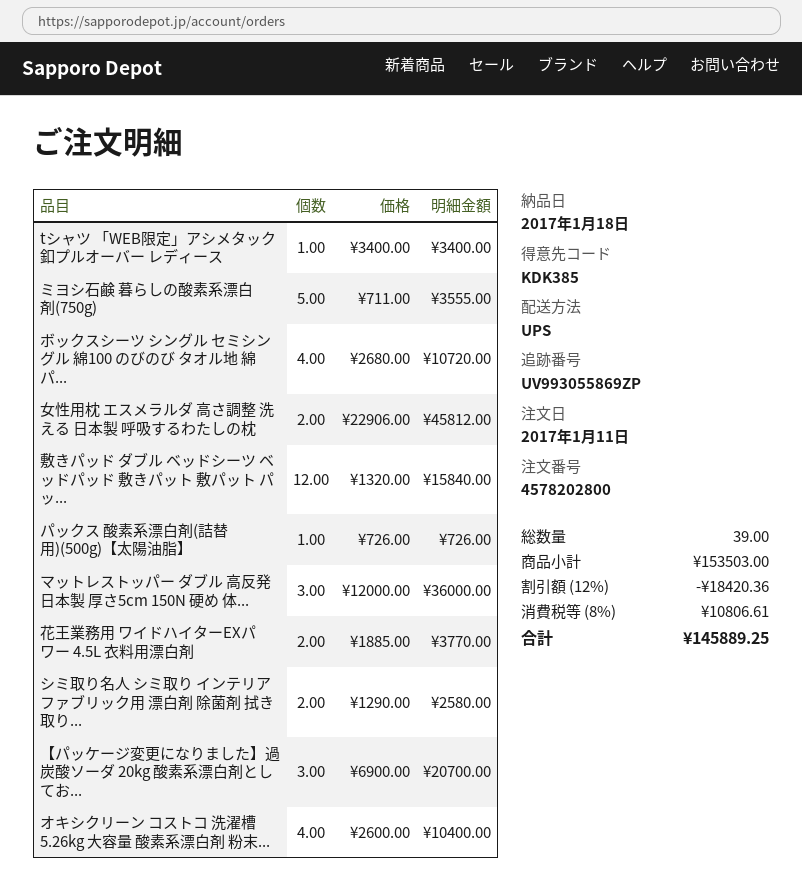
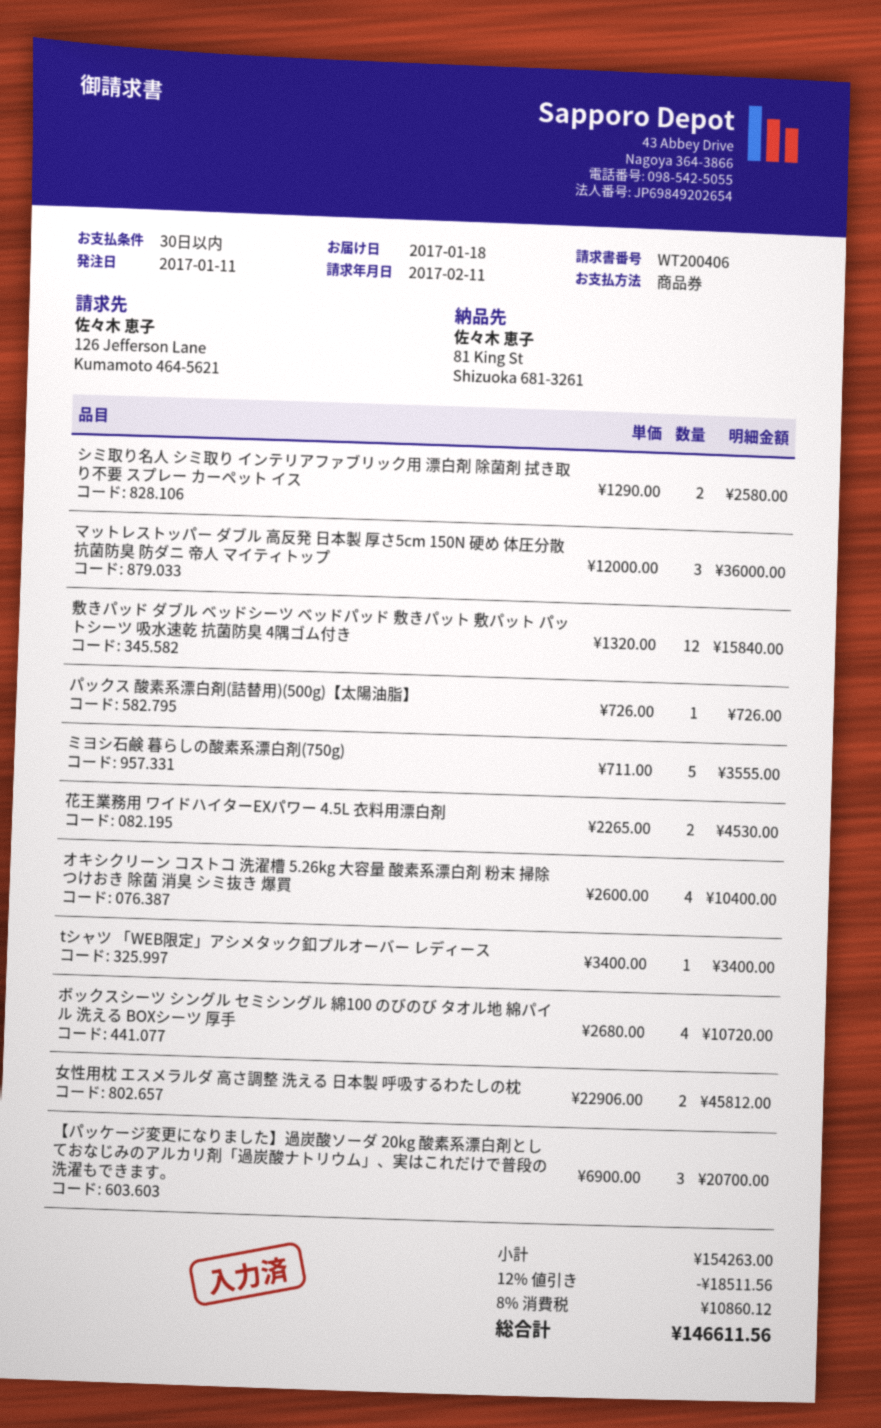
花王業務用 ワイドハイターEXパワー 4.5L 衣料用漂白剤: 2 x 1885.00 = 3770.00 -> 2 x 2265.00 = 4530.00
subtotal: 153503.00 -> 154263.00
discount: 12% = 18420.36 -> 12% = 18511.56
tax: 8% = 10806.61 -> 8% = 10860.12
total: 145889.25 -> 146611.56

